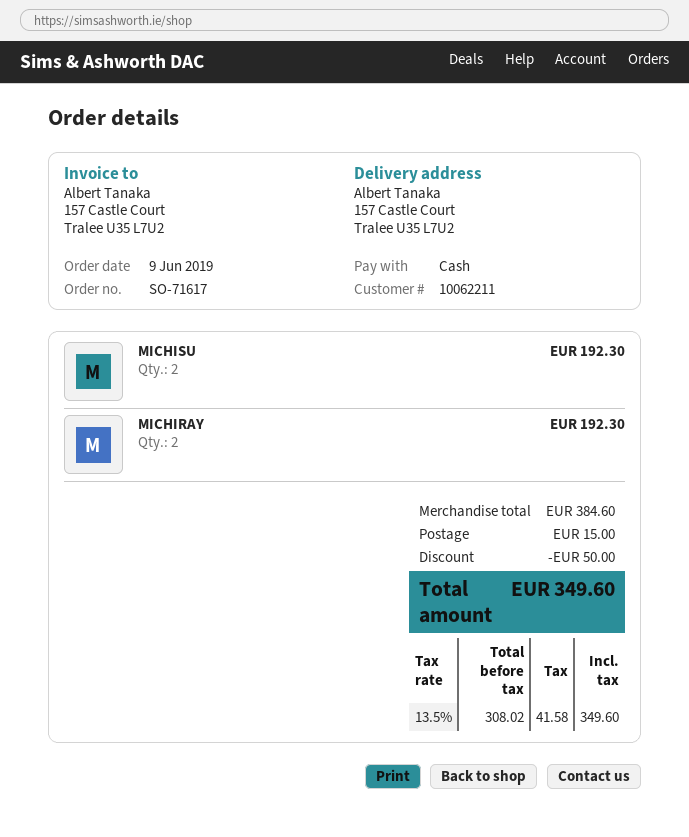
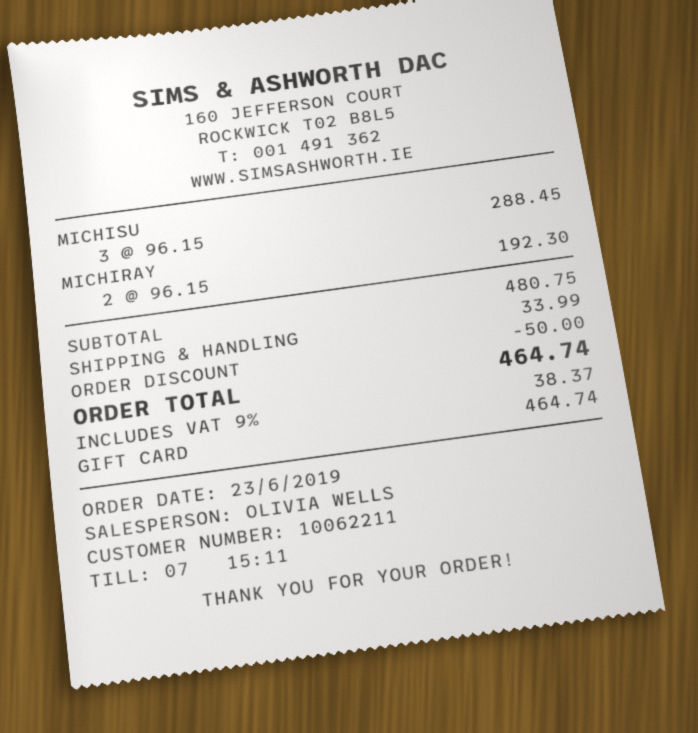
order date: 2019-06-09 -> 2019-06-23
payment method: cash -> gift card
MICHISU: 2 for 192.30 -> 3 for 288.45
subtotal: 384.60 -> 480.75
shipping: 15.00 -> 33.99
tax: 13.5% = 41.58 -> 9% = 38.37
total: 349.60 -> 464.74

